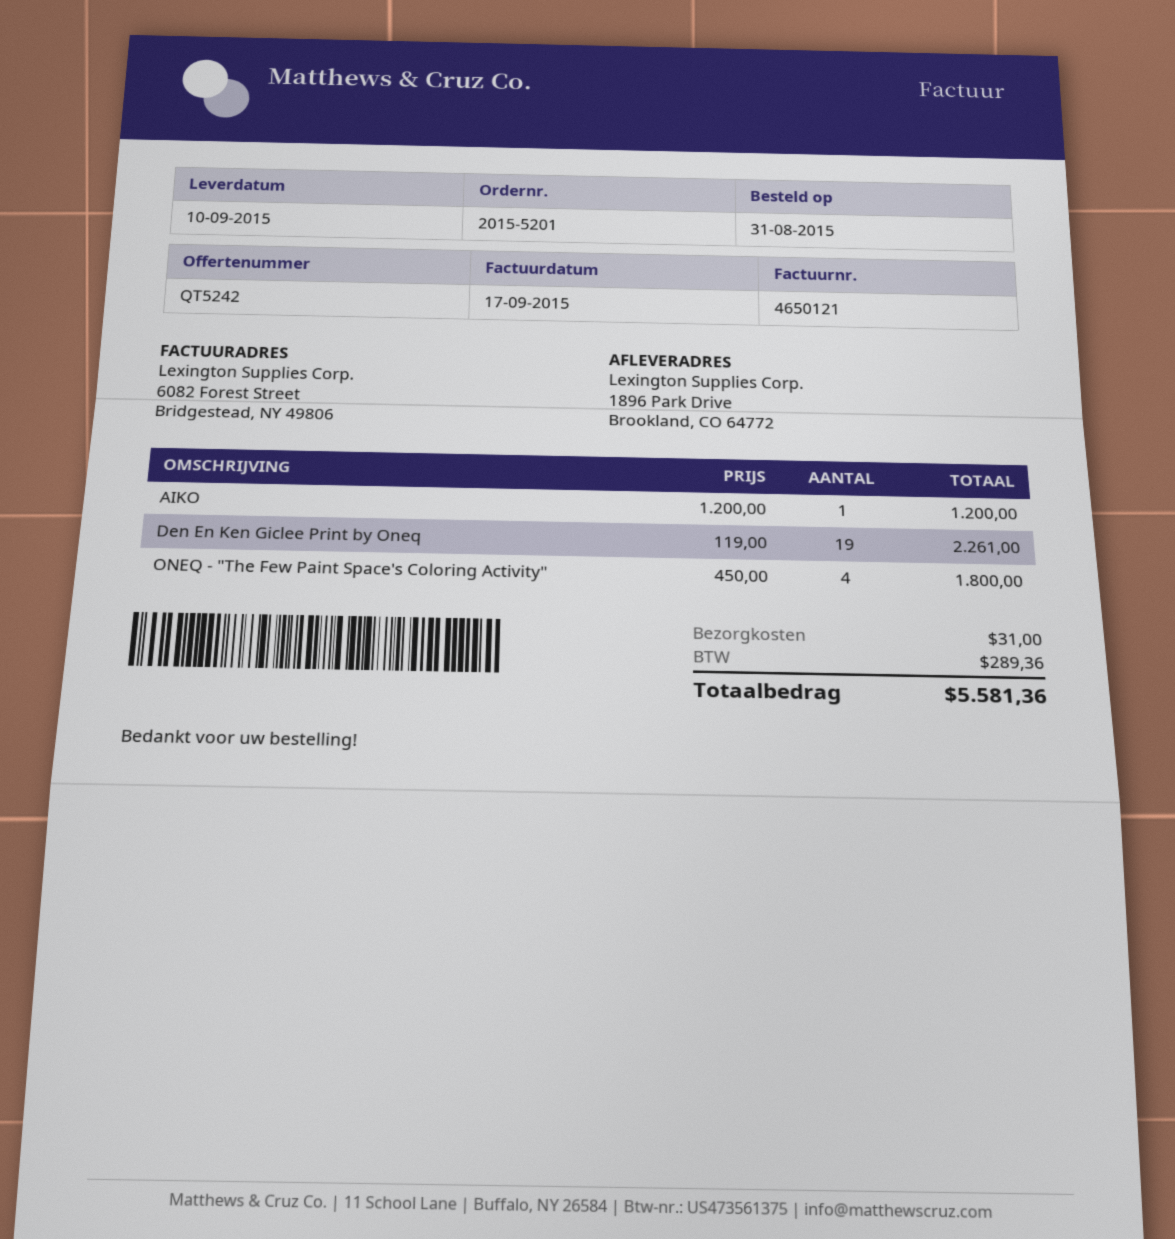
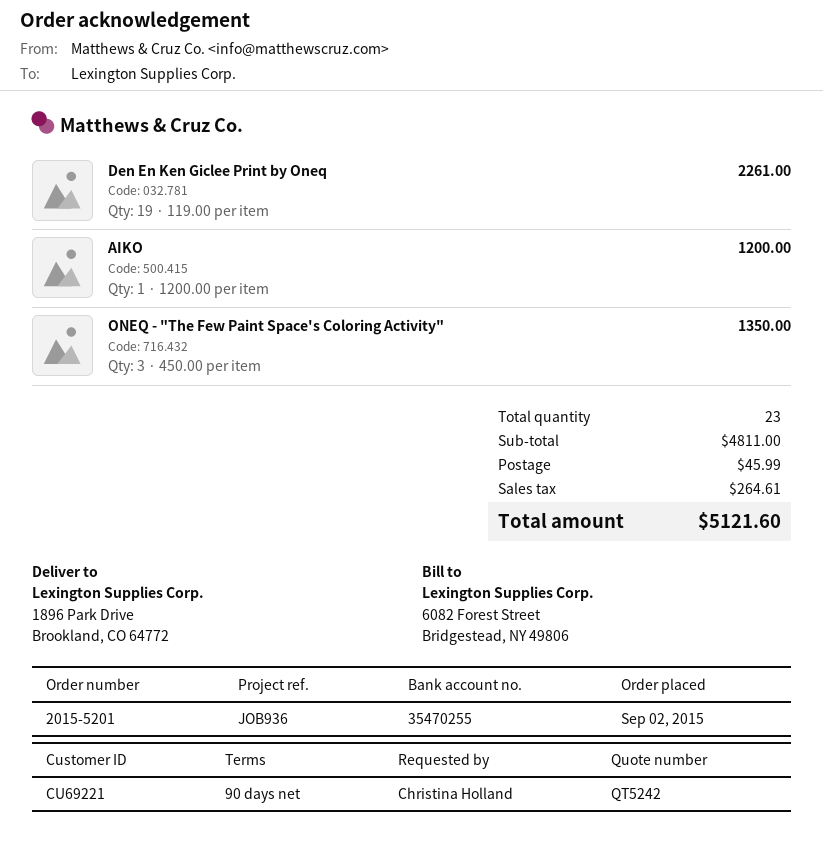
order date: 2015-08-31 -> 2015-09-02
ONEQ - "The Few Paint Space's Coloring Activity": 4 x 450.00 = 1800.00 -> 3 x 450.00 = 1350.00
shipping: 31.00 -> 45.99
tax: 289.36 -> 264.61
total: 5581.36 -> 5121.60

